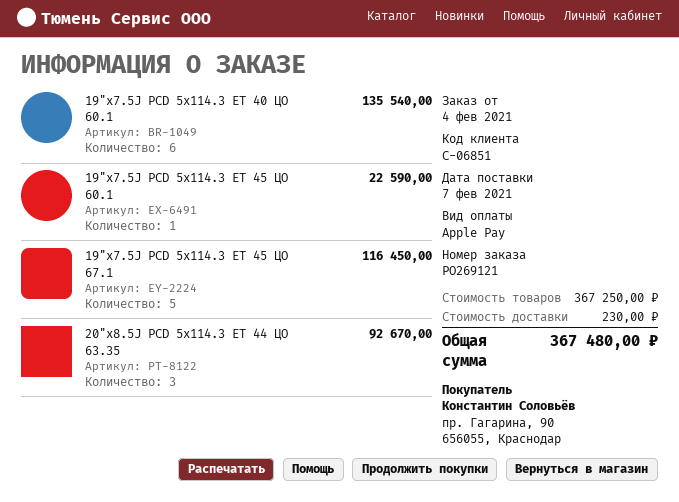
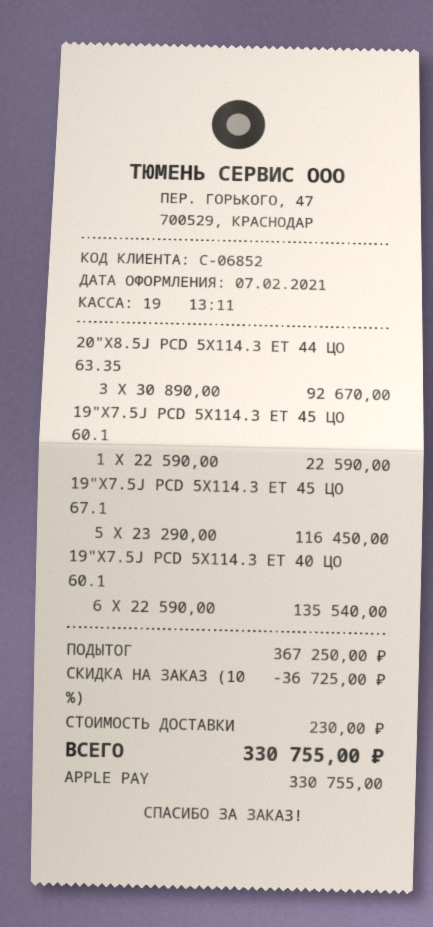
order date: 2021-02-04 -> 2021-02-07
customer number: C-06851 -> C-06852
discount: none -> 10% = 36725.00
total: 367480.00 -> 330755.00

